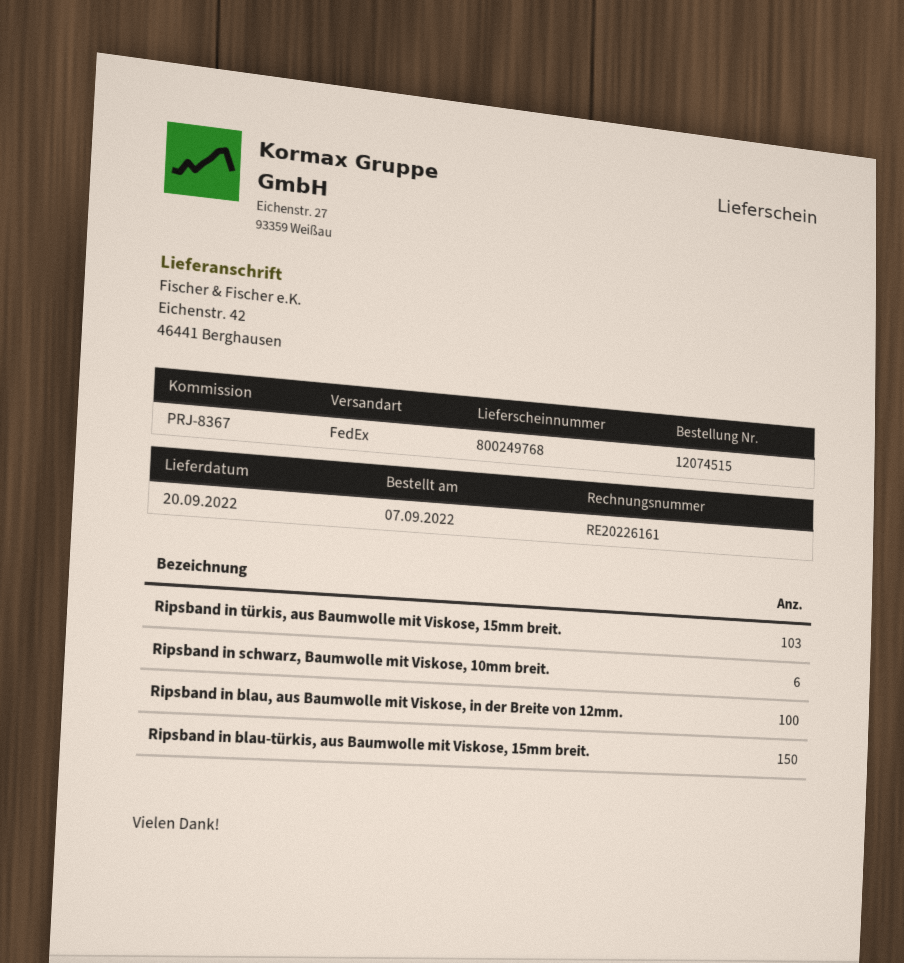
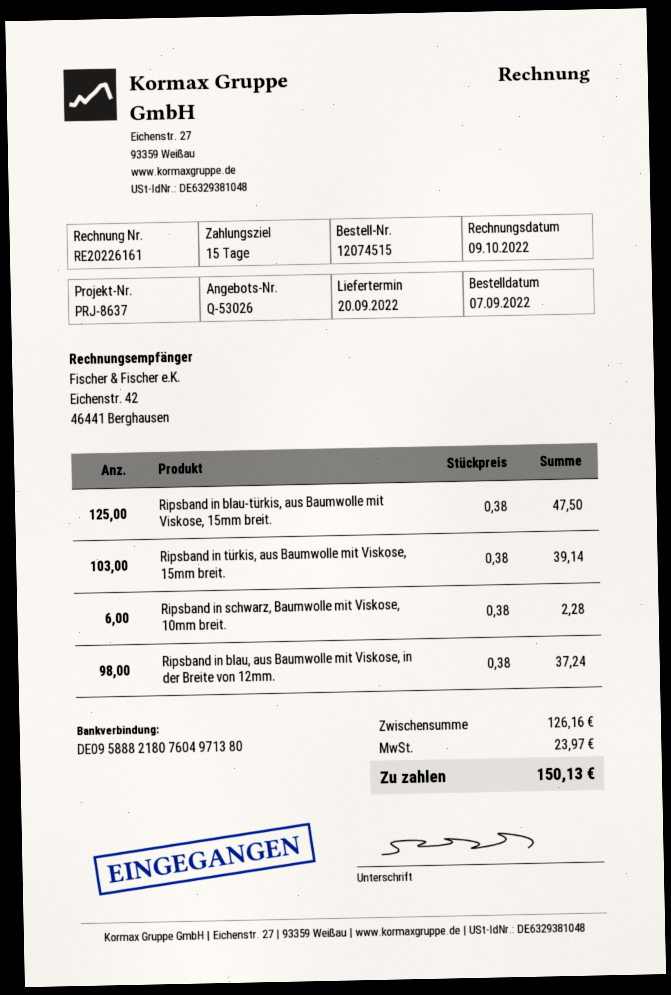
reference: PRJ-8367 -> PRJ-8637
Ripsband in blau, aus Baumwolle mit Viskose, in der Breite von 12mm.: 100 -> 98
Ripsband in blau-türkis, aus Baumwolle mit Viskose, 15mm breit.: 150 -> 125

